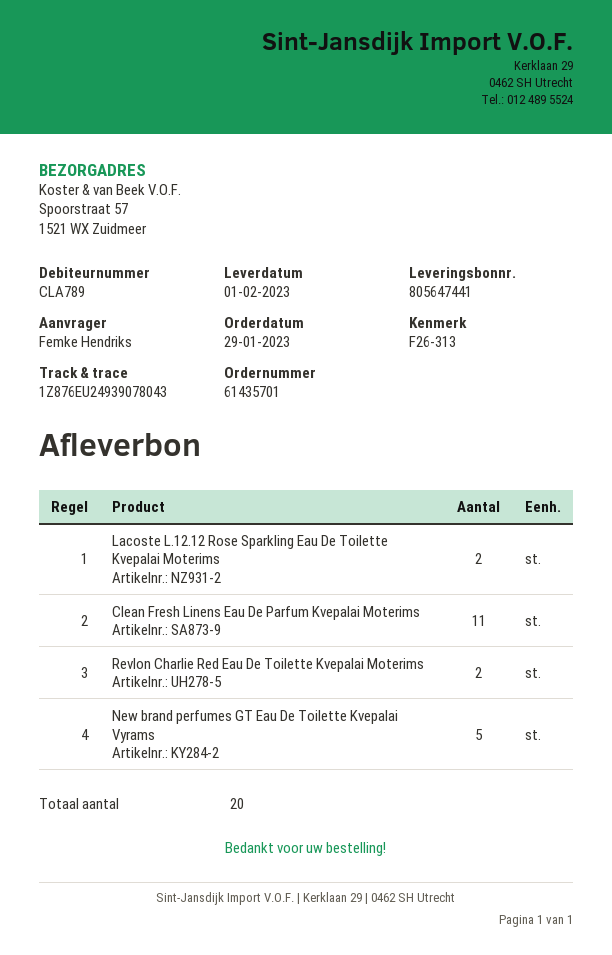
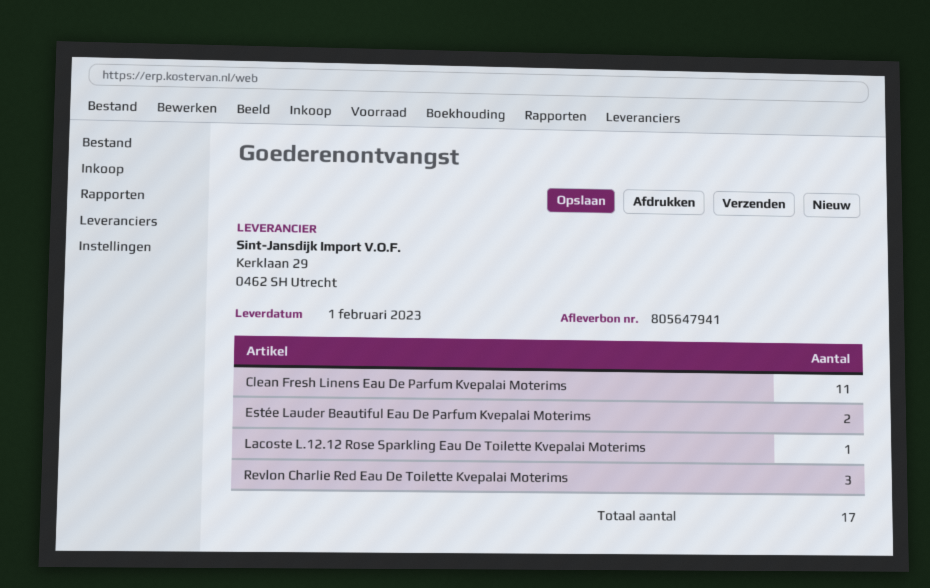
delivery note number: 805647441 -> 805647941
Lacoste L.12.12 Rose Sparkling Eau De Toilette Kvepalai Moterims: 2 -> 1
Revlon Charlie Red Eau De Toilette Kvepalai Moterims: 2 -> 3
New brand perfumes GT Eau De Toilette Kvepalai Vyrams: 5 -> none
Estée Lauder Beautiful Eau De Parfum Kvepalai Moterims: none -> 2
total quantity: 20 -> 17

